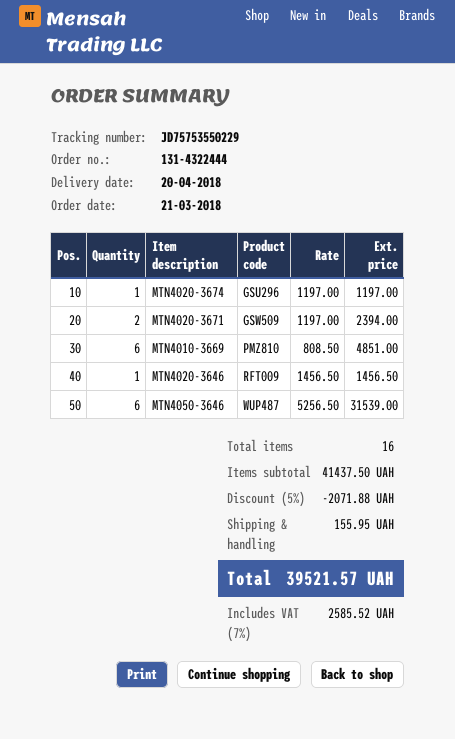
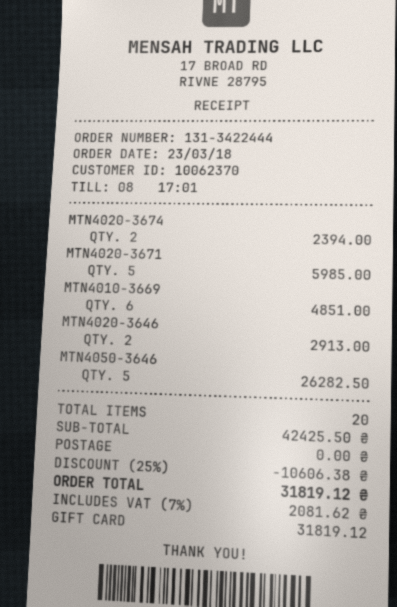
order number: 131-4322444 -> 131-3422444
order date: 2018-03-21 -> 2018-03-23
MTN4020-3674: 1 for 1197.00 -> 2 for 2394.00
MTN4020-3671: 2 for 2394.00 -> 5 for 5985.00
MTN4020-3646: 1 for 1456.50 -> 2 for 2913.00
MTN4050-3646: 6 for 31539.00 -> 5 for 26282.50
total quantity: 16 -> 20
subtotal: 41437.50 -> 42425.50
discount: 5% = 2071.88 -> 25% = 10606.38
shipping: 155.95 -> 0.00
tax: 7% = 2585.52 -> 7% = 2081.62
total: 39521.57 -> 31819.12

